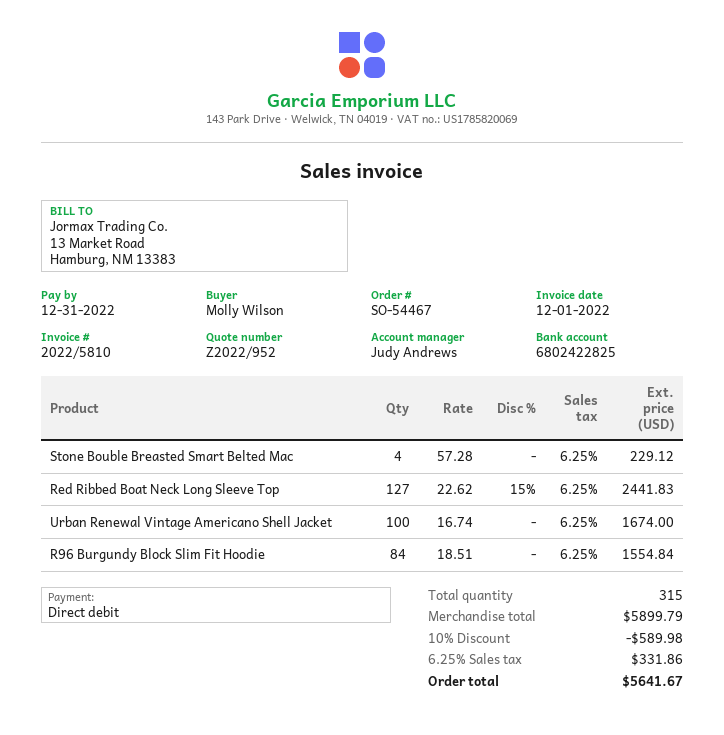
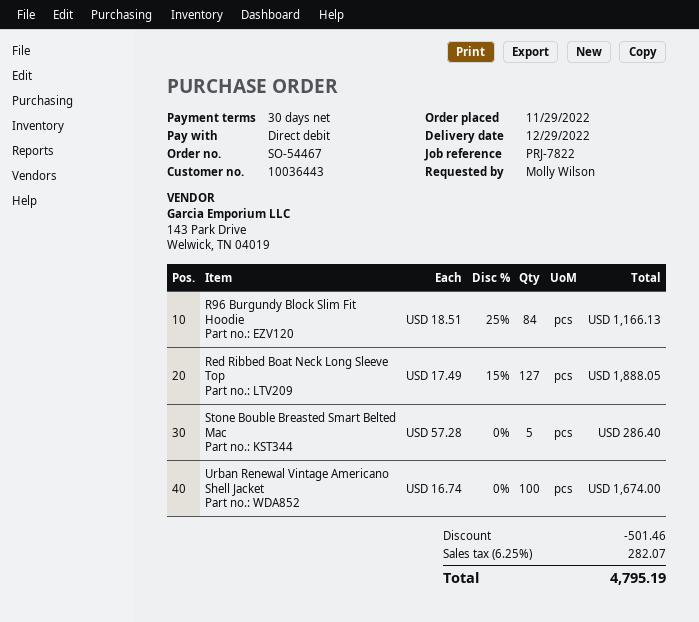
Stone Bouble Breasted Smart Belted Mac: 4 x 57.28 = 229.12 -> 5 x 57.28 = 286.40
Red Ribbed Boat Neck Long Sleeve Top: 127 x 22.62 - 15% = 2441.83 -> 127 x 17.49 - 15% = 1888.05
R96 Burgundy Block Slim Fit Hoodie: 84 x 18.51 = 1554.84 -> 84 x 18.51 - 25% = 1166.13
discount: 589.98 -> 501.46
tax: 6.25% = 331.86 -> 6.25% = 282.07
total: 5641.67 -> 4795.19

